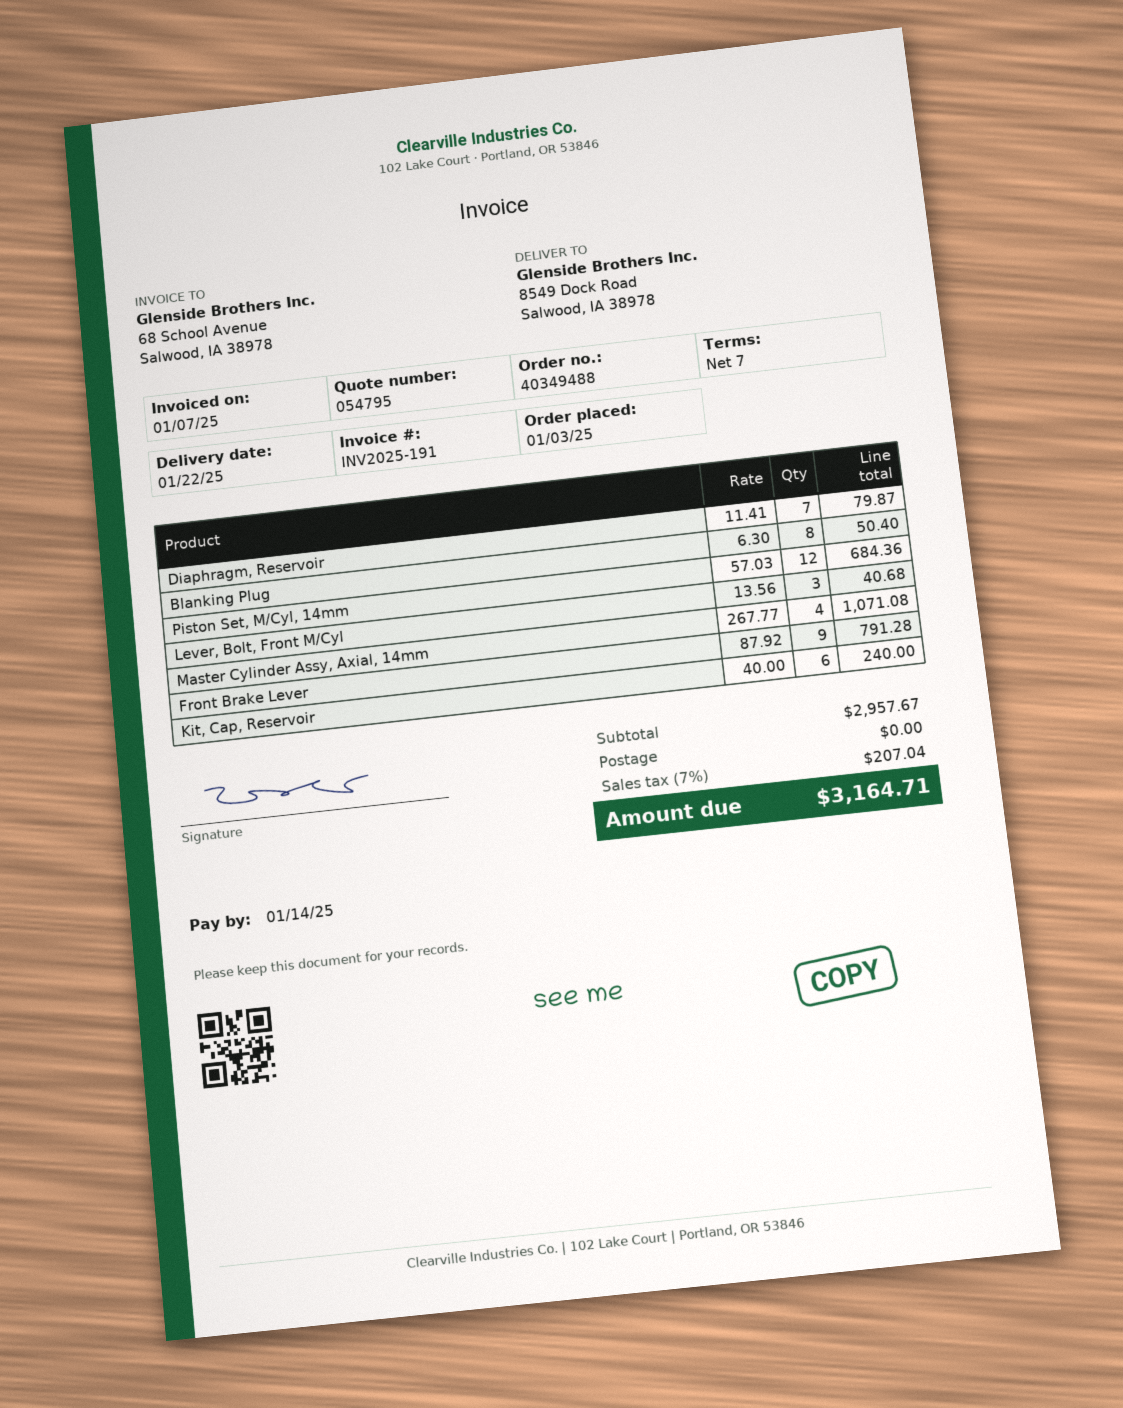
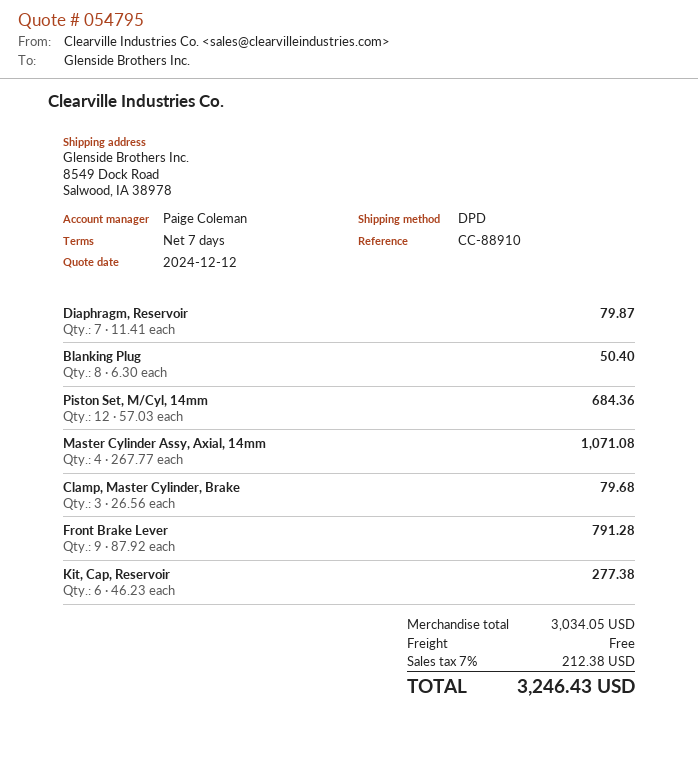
Lever, Bolt, Front M/Cyl: 3 x 13.56 = 40.68 -> none
Kit, Cap, Reservoir: 6 x 40.00 = 240.00 -> 6 x 46.23 = 277.38
Clamp, Master Cylinder, Brake: none -> 3 x 26.56 = 79.68
subtotal: 2957.67 -> 3034.05
tax: 7% = 207.04 -> 7% = 212.38
total: 3164.71 -> 3246.43

